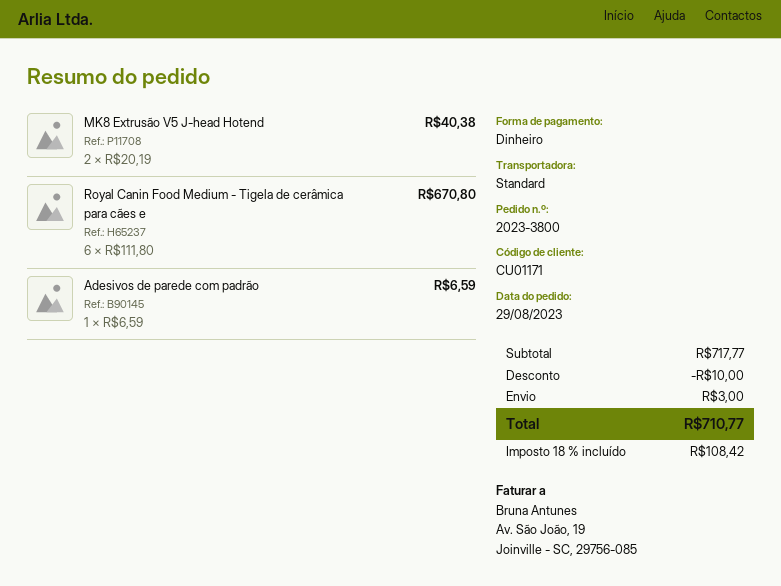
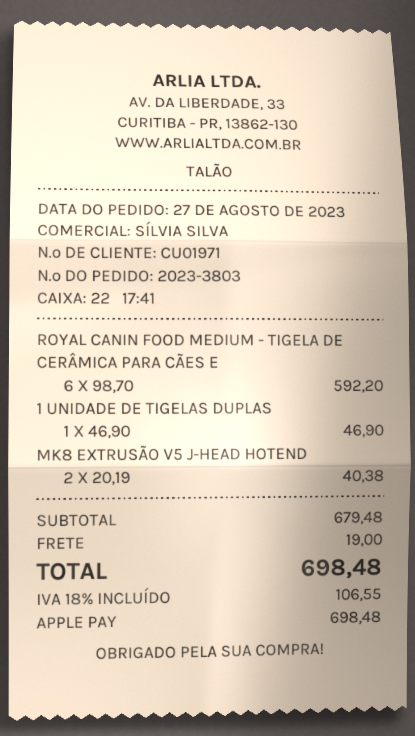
order number: 2023-3800 -> 2023-3803
order date: 2023-08-29 -> 2023-08-27
customer number: CU01171 -> CU01971
payment method: cash -> Apple Pay
Royal Canin Food Medium - Tigela de cerâmica para cães e: 6 x 111.80 = 670.80 -> 6 x 98.70 = 592.20
Adesivos de parede com padrão: 1 x 6.59 = 6.59 -> none
1 UNIDADE DE TIGELAS DUPLAS: none -> 1 x 46.90 = 46.90
subtotal: 717.77 -> 679.48
discount: 10.00 -> none
shipping: 3.00 -> 19.00
tax: 18% = 108.42 -> 18% = 106.55
total: 710.77 -> 698.48

